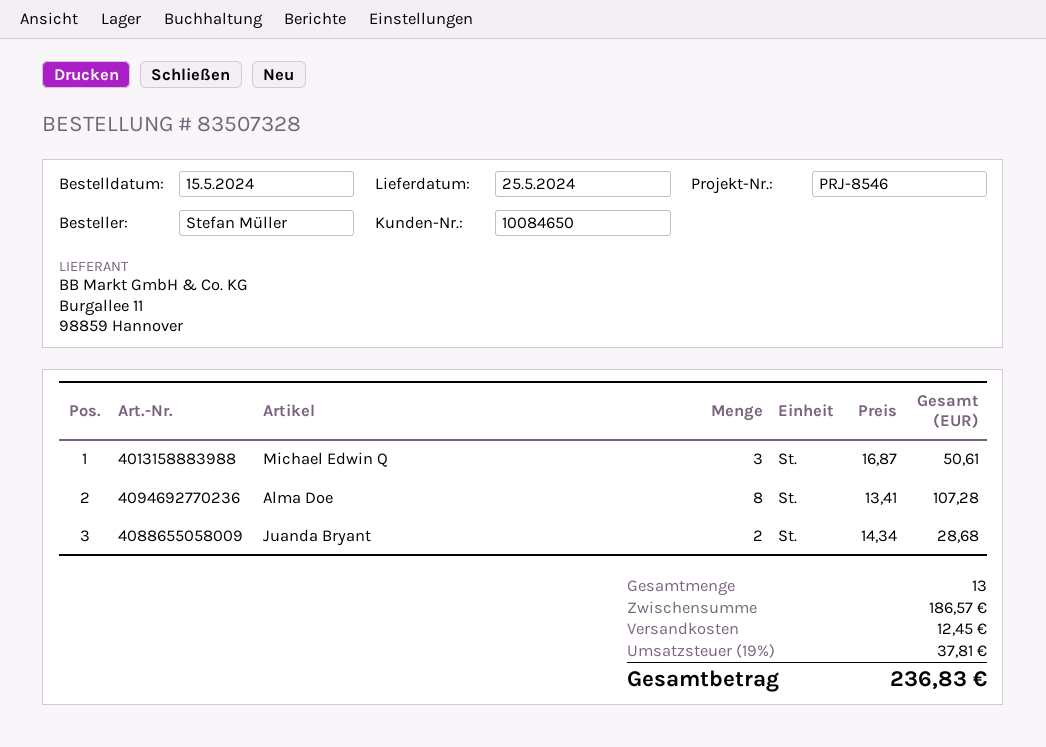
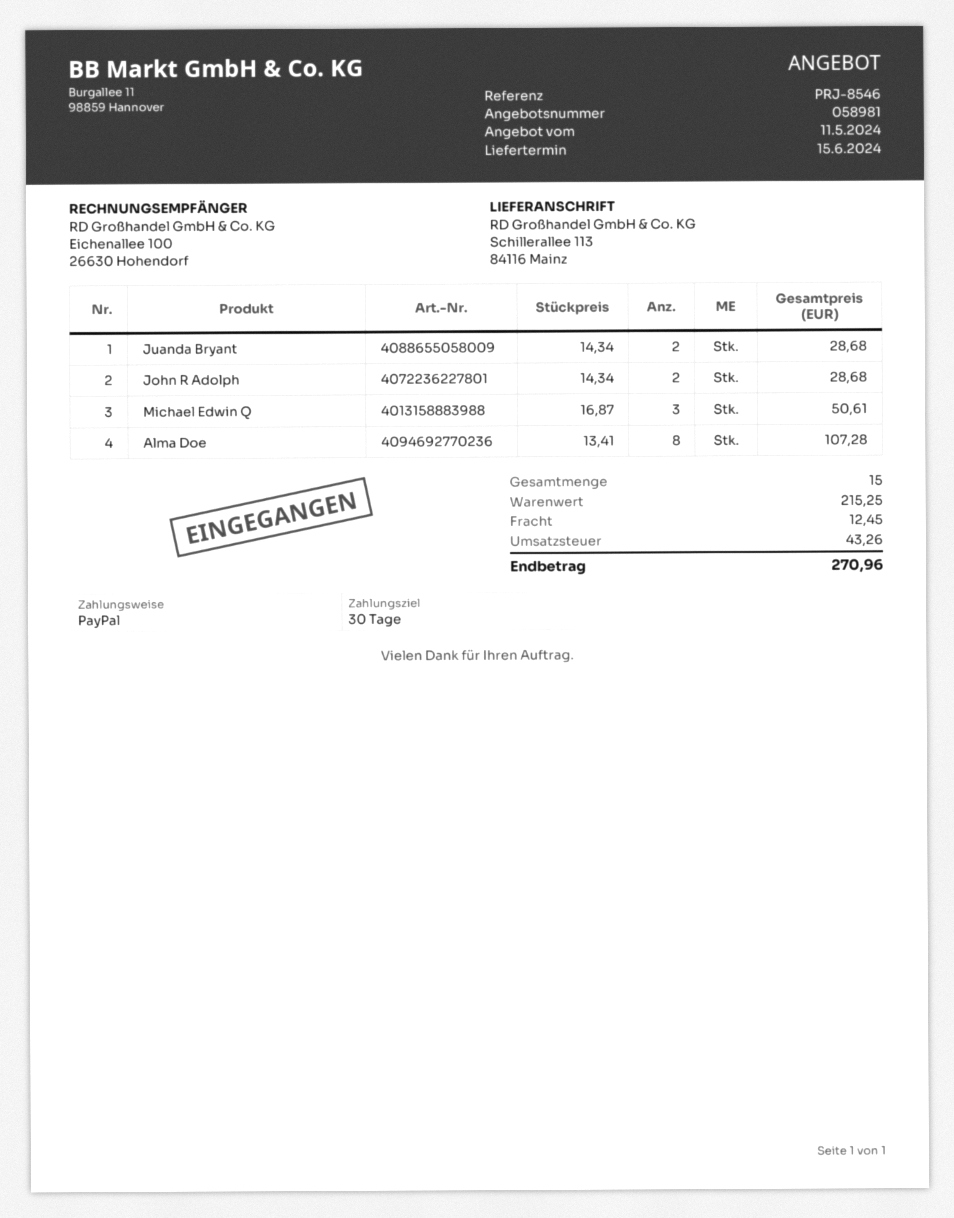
delivery date: 2024-05-25 -> 2024-06-15
John R Adolph: none -> 2 x 14.34 = 28.68
total quantity: 13 -> 15
subtotal: 186.57 -> 215.25
tax: 37.81 -> 43.26
total: 236.83 -> 270.96

